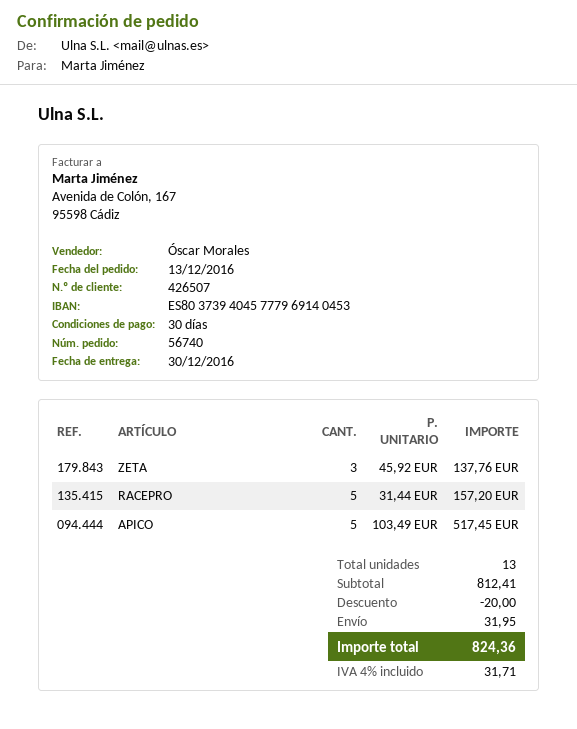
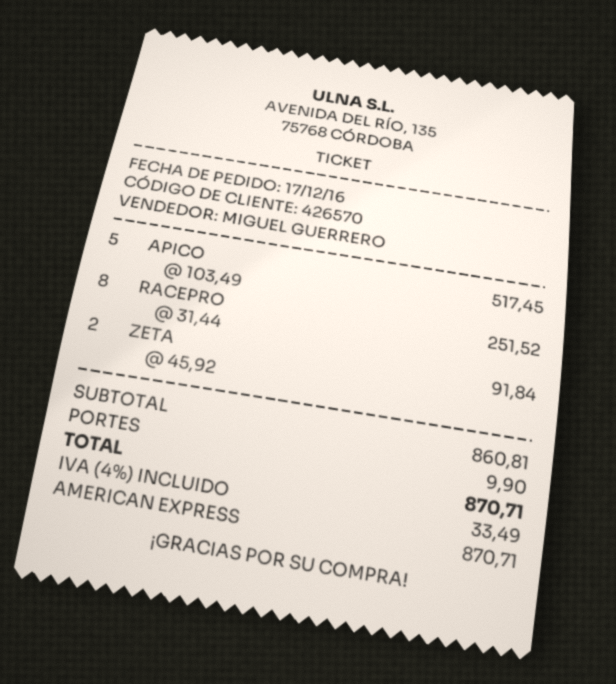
order date: 2016-12-13 -> 2016-12-17
customer number: 426507 -> 426570
sales rep: Óscar Morales -> MIGUEL GUERRERO
ZETA: 3 x 45.92 = 137.76 -> 2 x 45.92 = 91.84
RACEPRO: 5 x 31.44 = 157.20 -> 8 x 31.44 = 251.52
subtotal: 812.41 -> 860.81
discount: 20.00 -> none
shipping: 31.95 -> 9.90
tax: 4% = 31.71 -> 4% = 33.49
total: 824.36 -> 870.71

